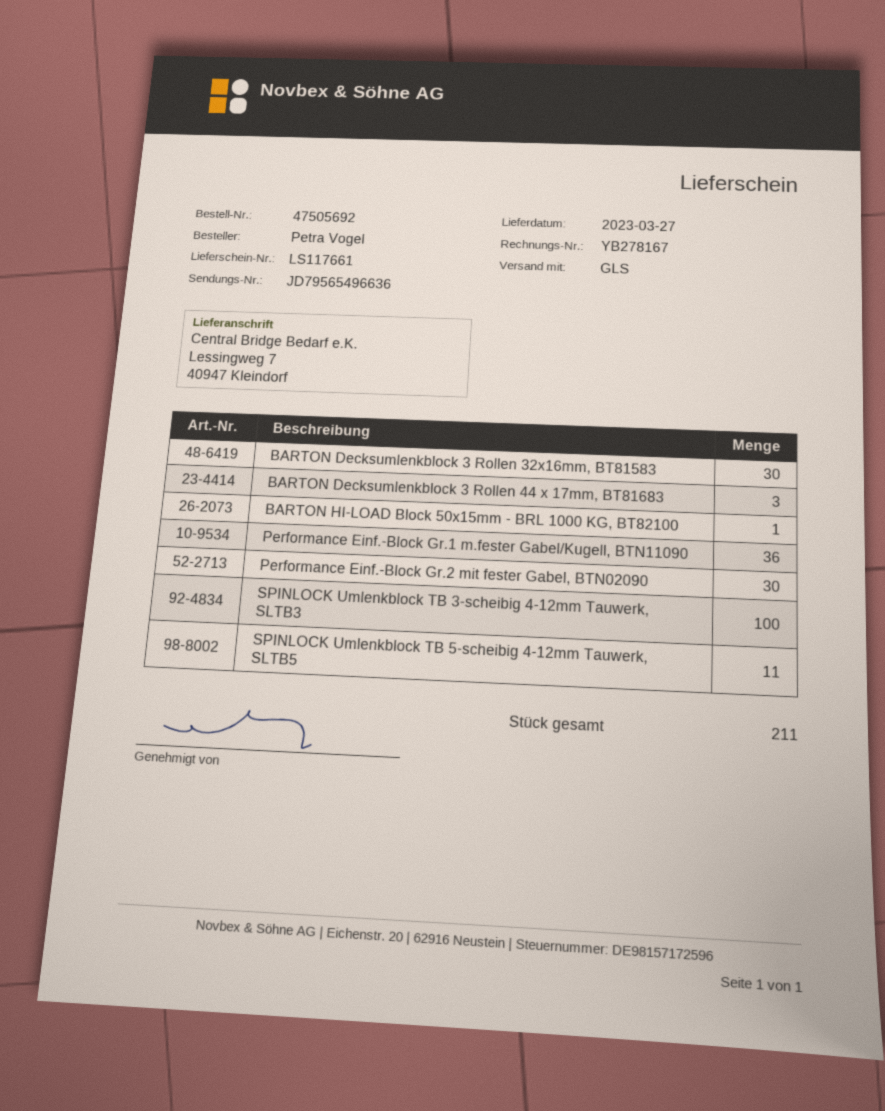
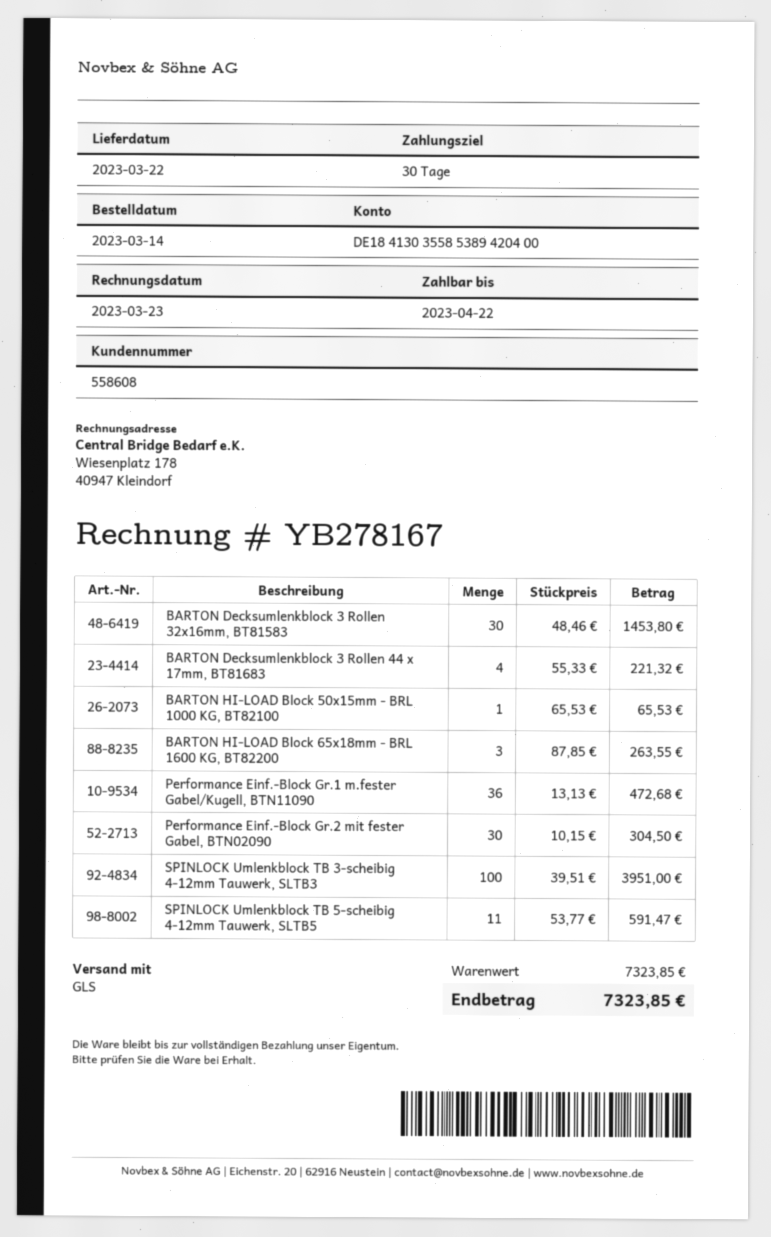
delivery date: 2023-03-27 -> 2023-03-22
BARTON Decksumlenkblock 3 Rollen 44 x 17mm, BT81683: 3 -> 4
BARTON HI-LOAD Block 65x18mm - BRL 1600 KG, BT82200: none -> 3

